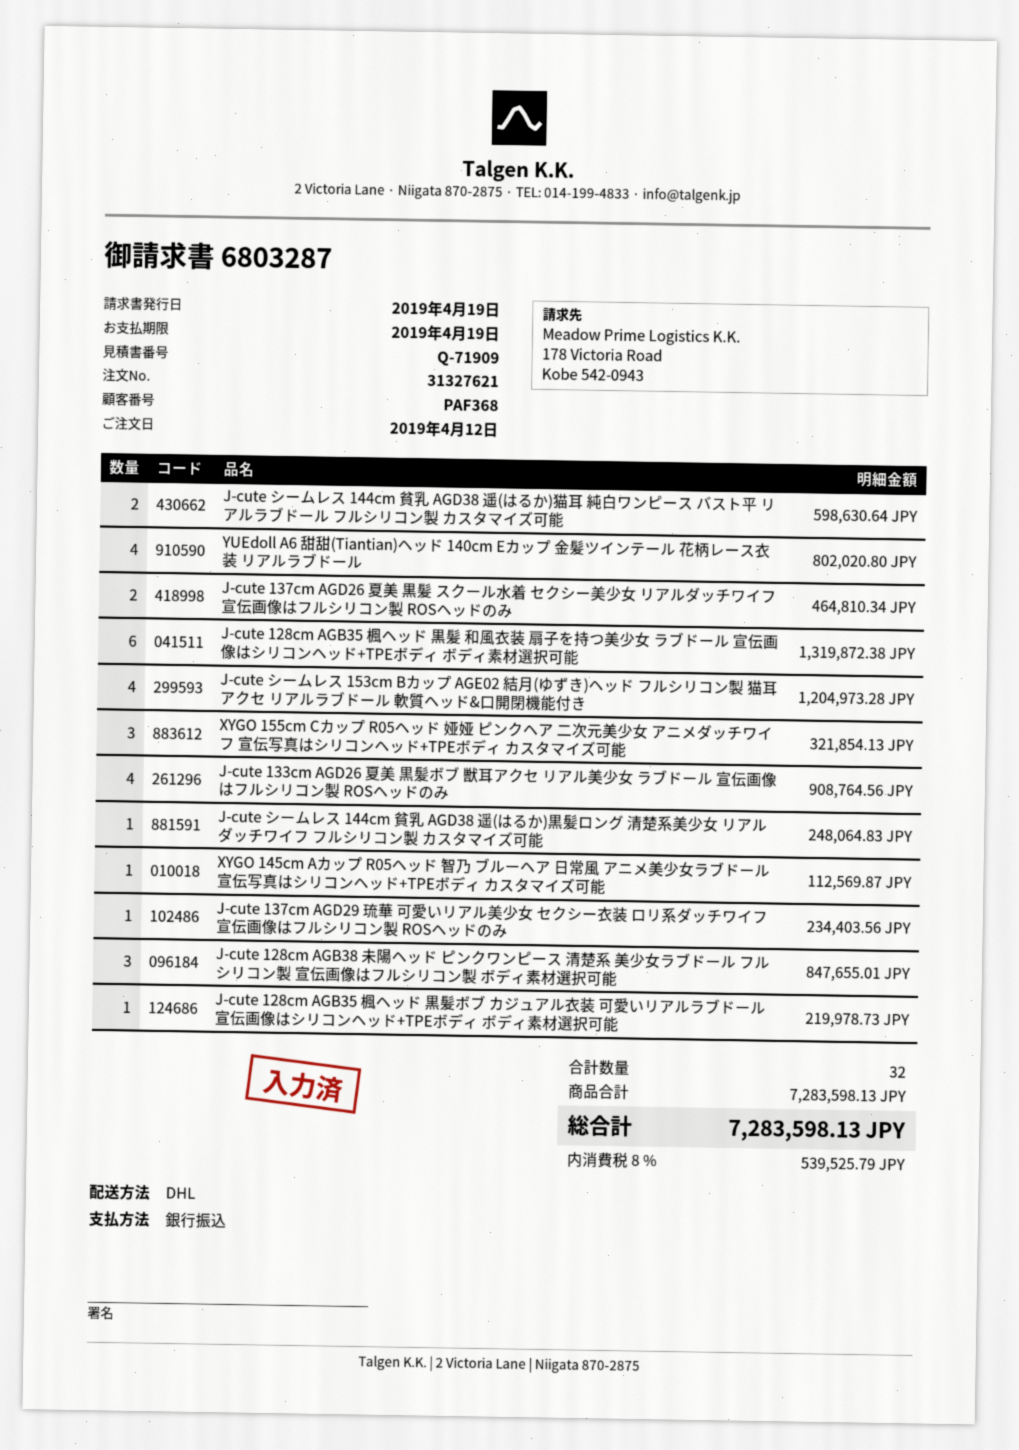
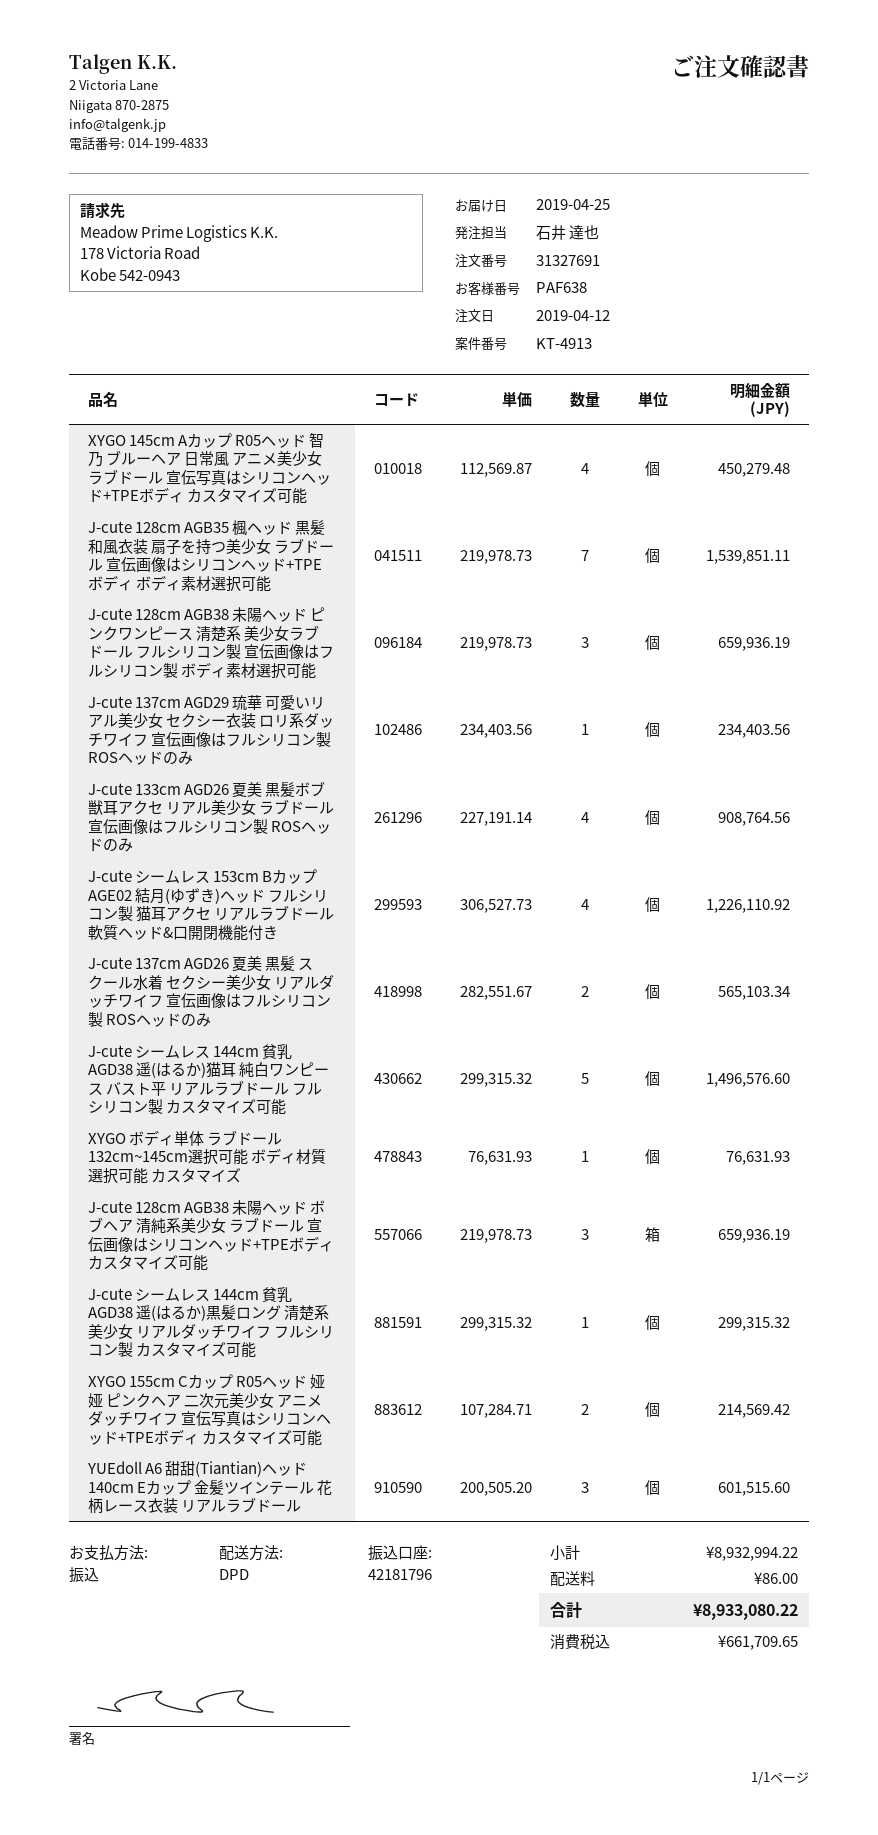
order number: 31327621 -> 31327691
customer number: PAF368 -> PAF638
shipping method: DHL -> DPD
J-cute シームレス 144cm 貧乳 AGD38 遥(はるか)猫耳 純白ワンピース バスト平 リアルラブドール フルシリコン製 カスタマイズ可能: 2 for 598630.64 -> 5 for 1496576.60
YUEdoll A6 甜甜(Tiantian)ヘッド 140cm Eカップ 金髪ツインテール 花柄レース衣装 リアルラブドール: 4 for 802020.80 -> 3 for 601515.60
J-cute 137cm AGD26 夏美 黒髪 スクール水着 セクシー美少女 リアルダッチワイフ 宣伝画像はフルシリコン製 ROSヘッドのみ: 2 for 464810.34 -> 2 for 565103.34
J-cute 128cm AGB35 楓ヘッド 黒髪 和風衣装 扇子を持つ美少女 ラブドール 宣伝画像はシリコンヘッド+TPEボディ ボディ素材選択可能: 6 for 1319872.38 -> 7 for 1539851.11
J-cute シームレス 153cm Bカップ AGE02 結月(ゆずき)ヘッド フルシリコン製 猫耳アクセ リアルラブドール 軟質ヘッド&口開閉機能付き: 4 for 1204973.28 -> 4 for 1226110.92
XYGO 155cm Cカップ R05ヘッド 娅娅 ピンクヘア 二次元美少女 アニメダッチワイフ 宣伝写真はシリコンヘッド+TPEボディ カスタマイズ可能: 3 for 321854.13 -> 2 for 214569.42
J-cute シームレス 144cm 貧乳 AGD38 遥(はるか)黒髪ロング 清楚系美少女 リアルダッチワイフ フルシリコン製 カスタマイズ可能: 1 for 248064.83 -> 1 for 299315.32
XYGO 145cm Aカップ R05ヘッド 智乃 ブルーヘア 日常風 アニメ美少女ラブドール 宣伝写真はシリコンヘッド+TPEボディ カスタマイズ可能: 1 for 112569.87 -> 4 for 450279.48
J-cute 128cm AGB38 未陽ヘッド ピンクワンピース 清楚系 美少女ラブドール フルシリコン製 宣伝画像はフルシリコン製 ボディ素材選択可能: 3 for 847655.01 -> 3 for 659936.19
J-cute 128cm AGB35 楓ヘッド 黒髪ボブ カジュアル衣装 可愛いリアルラブドール 宣伝画像はシリコンヘッド+TPEボディ ボディ素材選択可能: 1 for 219978.73 -> none
XYGO ボディ単体 ラブドール 132cm~145cm選択可能 ボディ材質選択可能 カスタマイズ: none -> 1 for 76631.93
J-cute 128cm AGB38 未陽ヘッド ボブヘア 清純系美少女 ラブドール 宣伝画像はシリコンヘッド+TPEボディ カスタマイズ可能: none -> 3 for 659936.19
subtotal: 7283598.13 -> 8932994.22
shipping: none -> 86.00
tax: 539525.79 -> 661709.65
total: 7283598.13 -> 8933080.22

